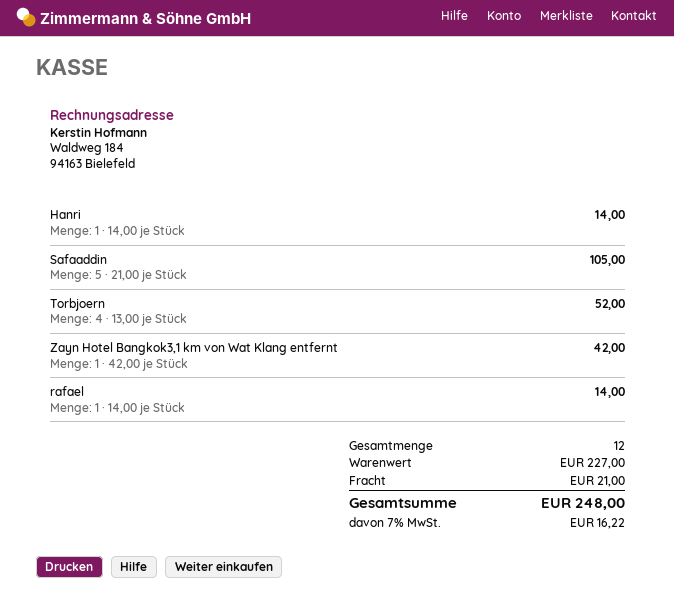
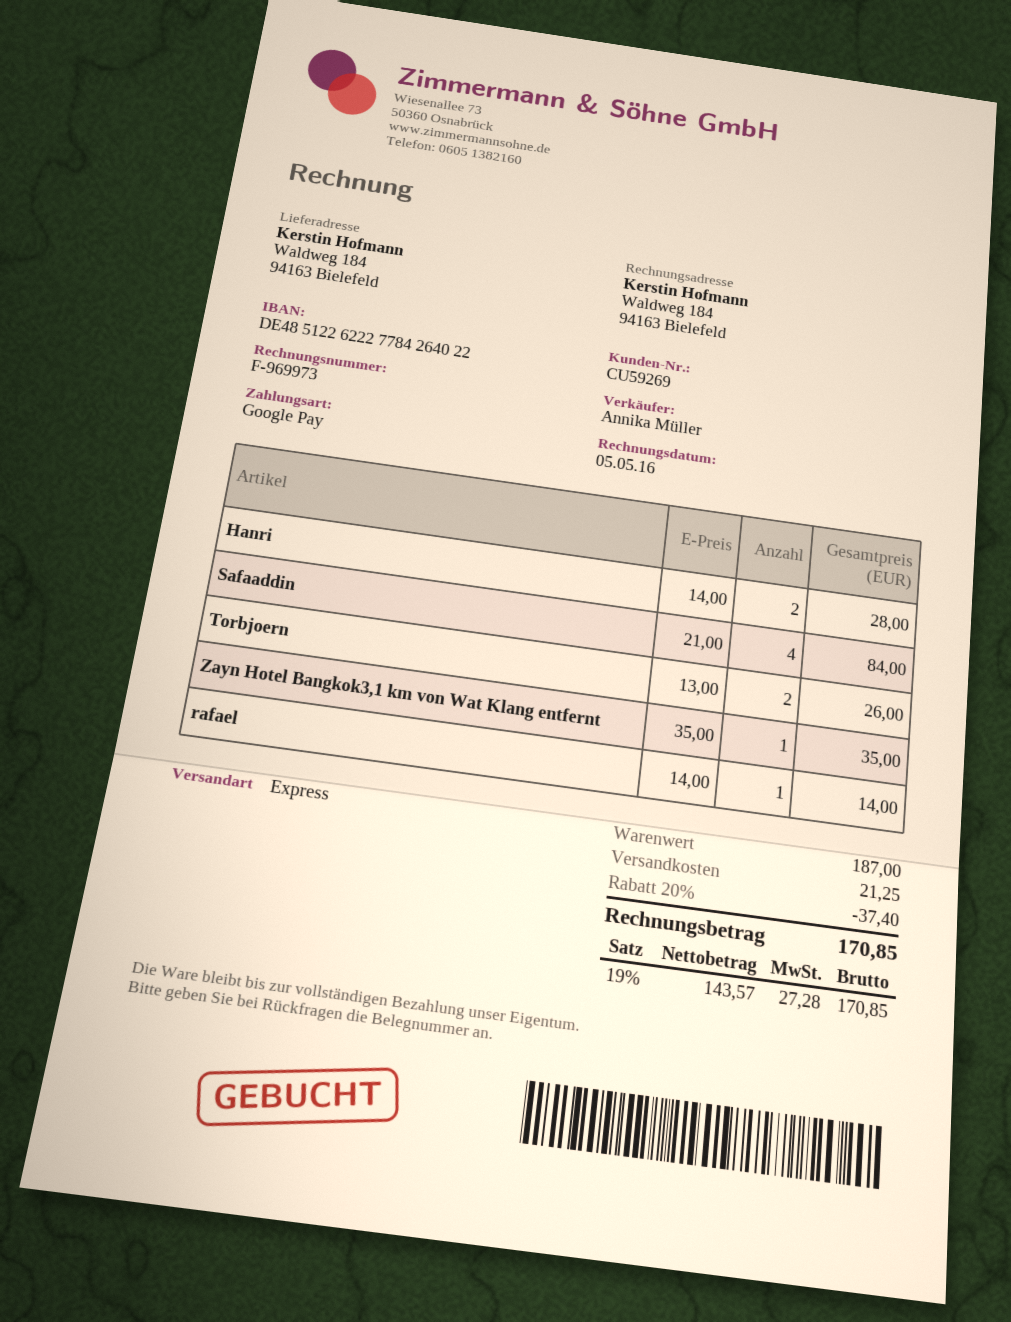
Hanri: 1 x 14.00 = 14.00 -> 2 x 14.00 = 28.00
Safaaddin: 5 x 21.00 = 105.00 -> 4 x 21.00 = 84.00
Torbjoern: 4 x 13.00 = 52.00 -> 2 x 13.00 = 26.00
Zayn Hotel Bangkok3,1 km von Wat Klang entfernt: 1 x 42.00 = 42.00 -> 1 x 35.00 = 35.00
subtotal: 227.00 -> 187.00
discount: none -> 20% = 37.40
shipping: 21.00 -> 21.25
tax: 7% = 16.22 -> 19% = 27.28
total: 248.00 -> 170.85

